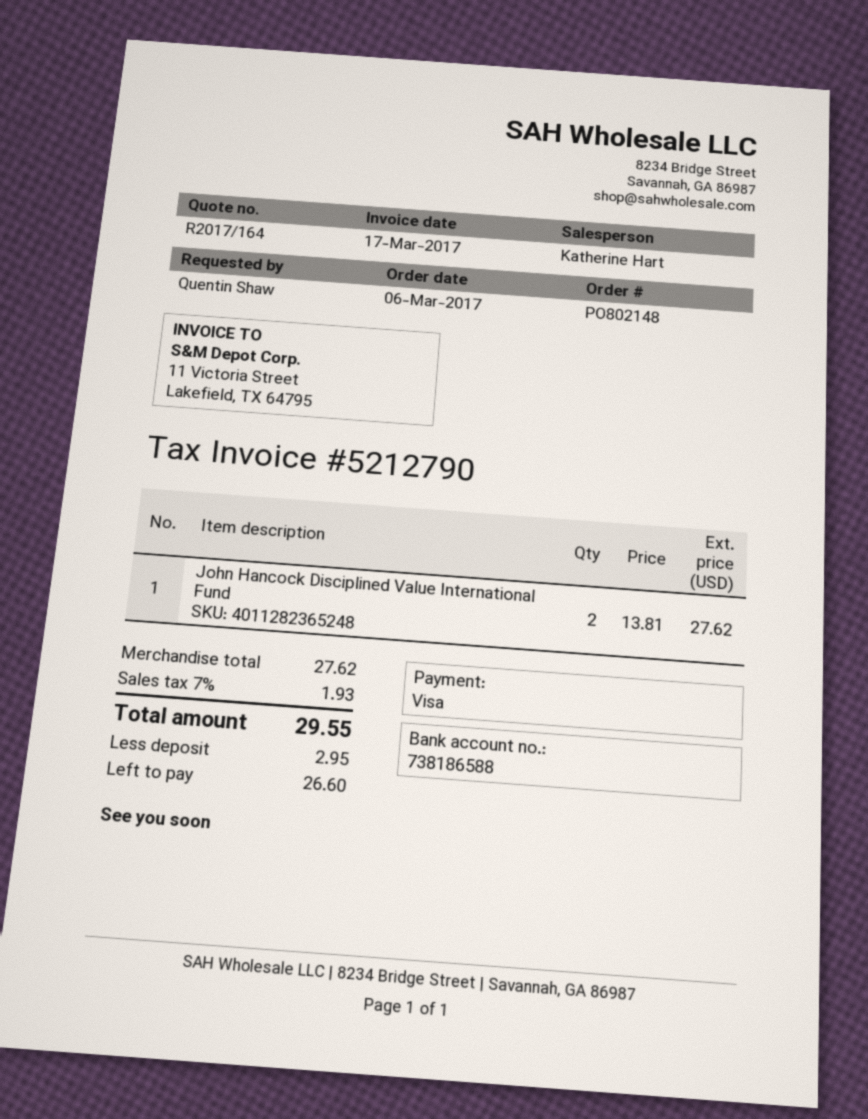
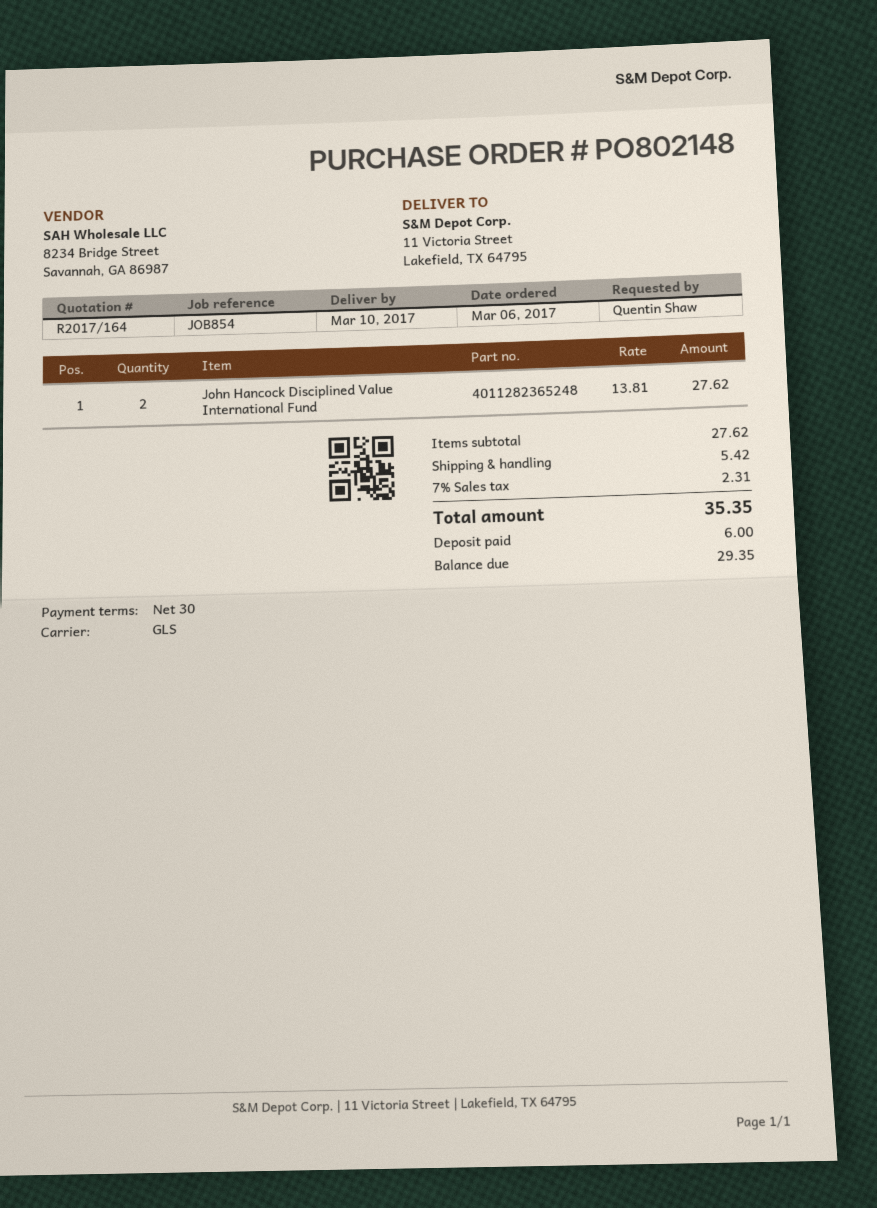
shipping: none -> 5.42
tax: 7% = 1.93 -> 7% = 2.31
total: 29.55 -> 35.35
deposit: 2.95 -> 6.00
balance: 26.60 -> 29.35

